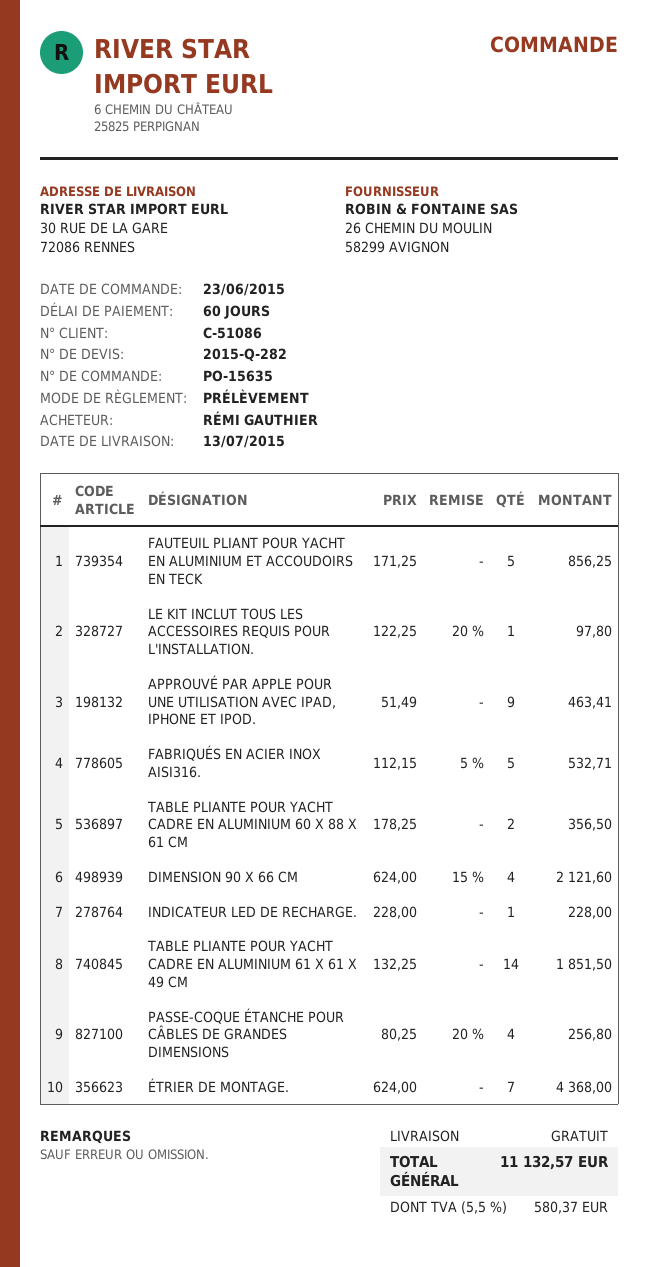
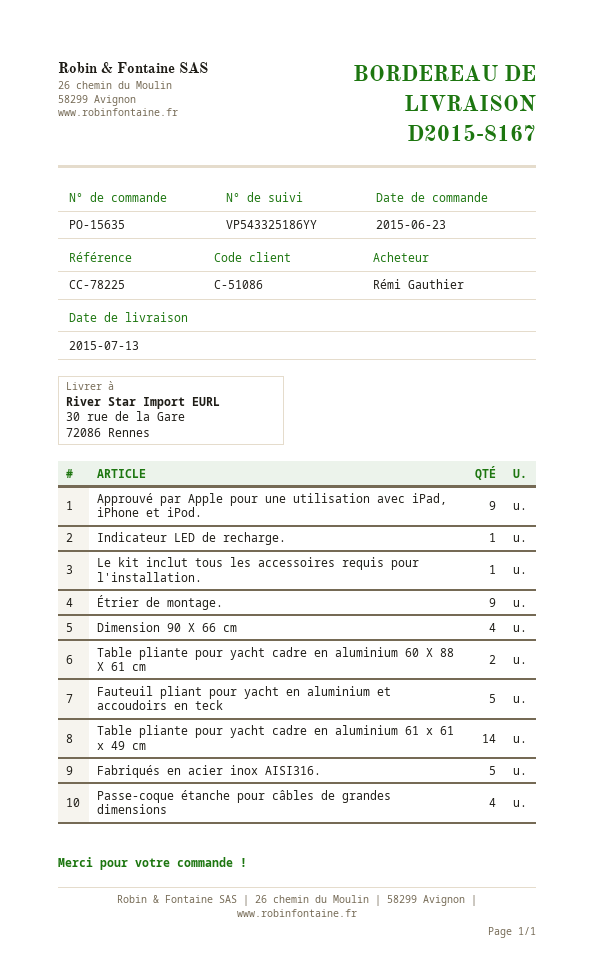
ÉTRIER DE MONTAGE.: 7 -> 9

